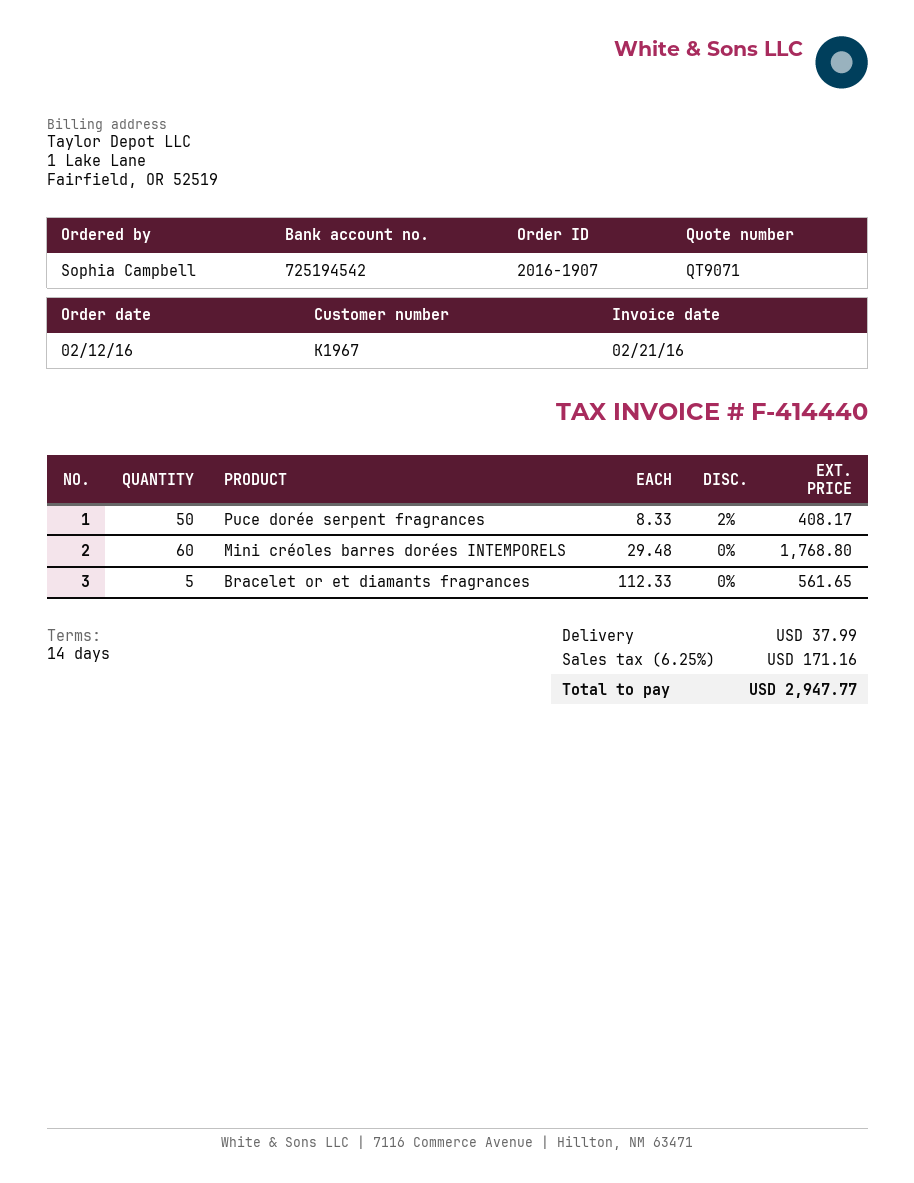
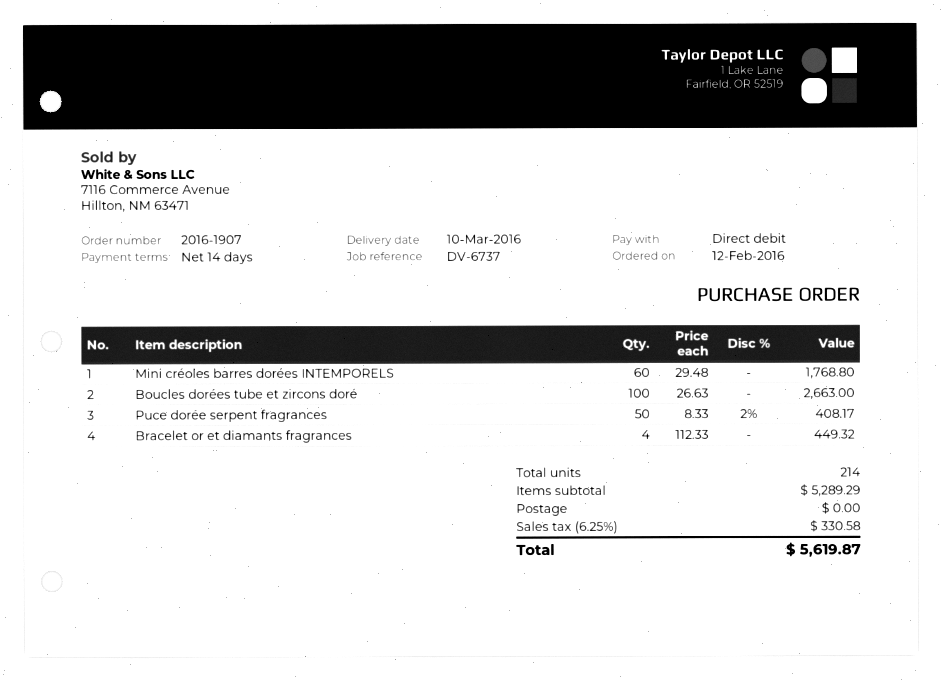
Bracelet or et diamants fragrances: 5 x 112.33 = 561.65 -> 4 x 112.33 = 449.32
Boucles dorées tube et zircons doré: none -> 100 x 26.63 = 2663.00
shipping: 37.99 -> 0.00
tax: 6.25% = 171.16 -> 6.25% = 330.58
total: 2947.77 -> 5619.87

